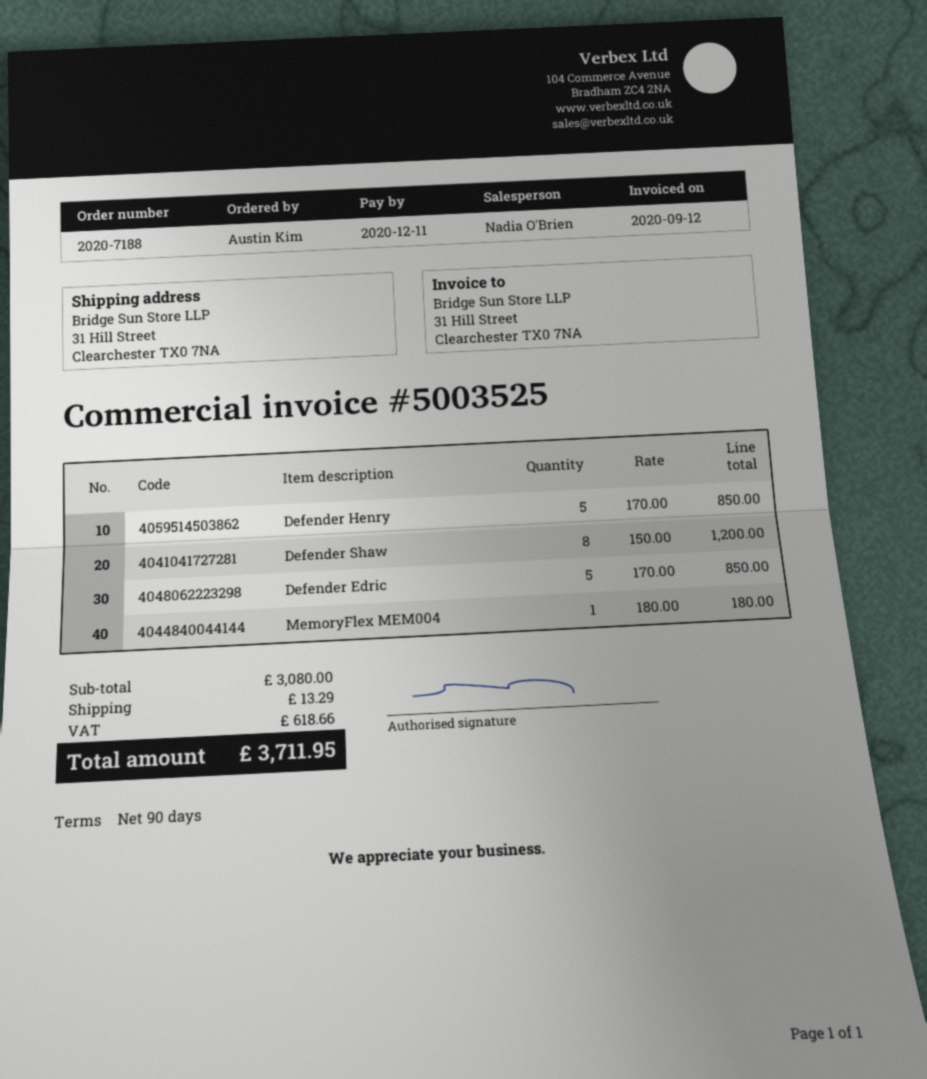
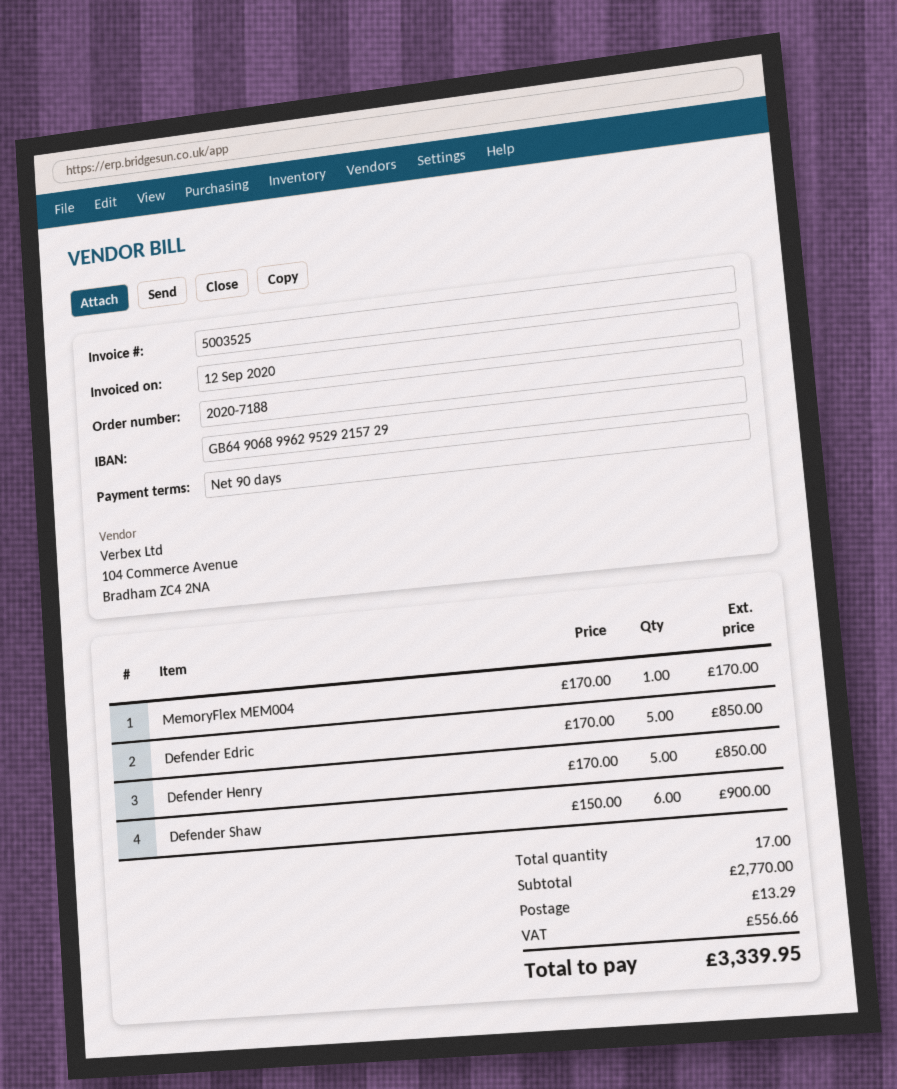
Defender Shaw: 8 x 150.00 = 1200.00 -> 6 x 150.00 = 900.00
MemoryFlex MEM004: 1 x 180.00 = 180.00 -> 1 x 170.00 = 170.00
subtotal: 3080.00 -> 2770.00
tax: 618.66 -> 556.66
total: 3711.95 -> 3339.95

